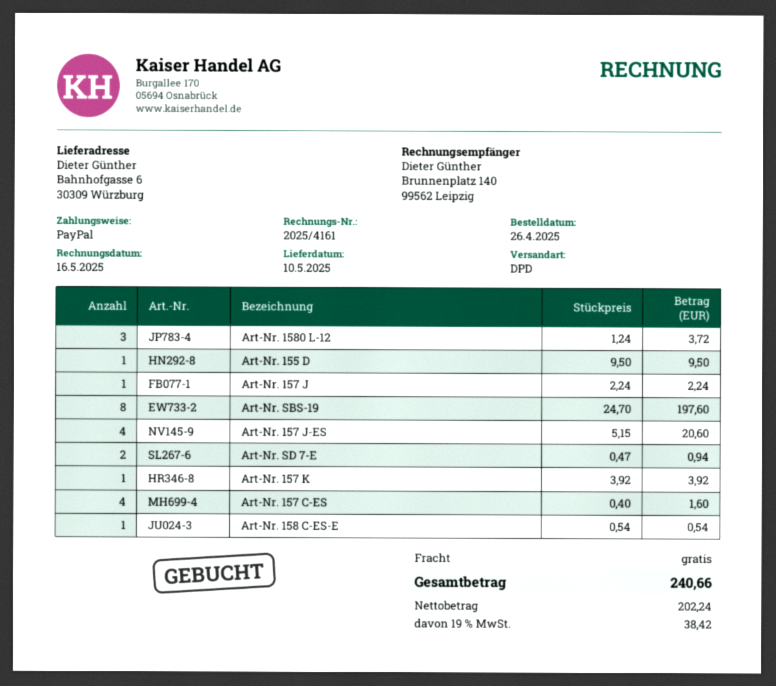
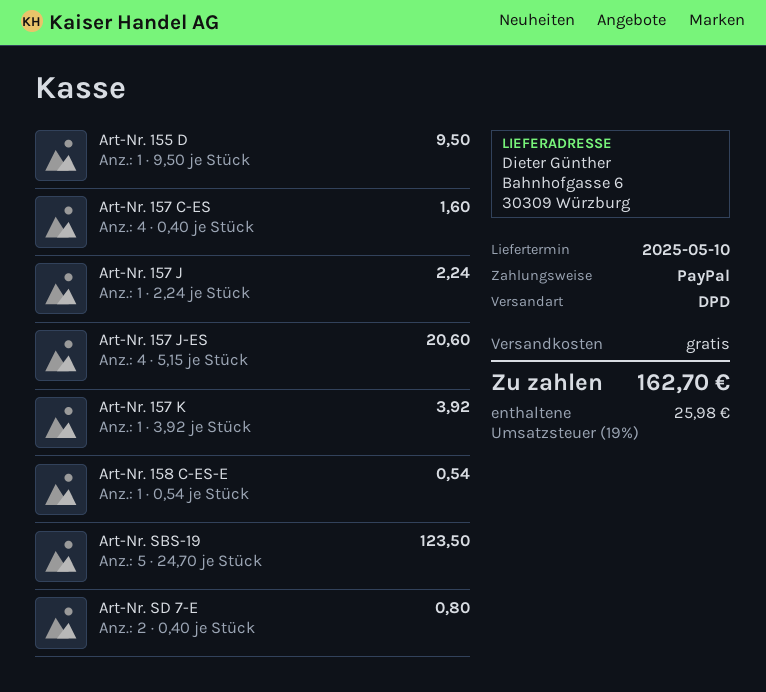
Art-Nr. 1580 L-12: 3 x 1.24 = 3.72 -> none
Art-Nr. SBS-19: 8 x 24.70 = 197.60 -> 5 x 24.70 = 123.50
Art-Nr. SD 7-E: 2 x 0.47 = 0.94 -> 2 x 0.40 = 0.80
tax: 19% = 38.42 -> 19% = 25.98
total: 240.66 -> 162.70

